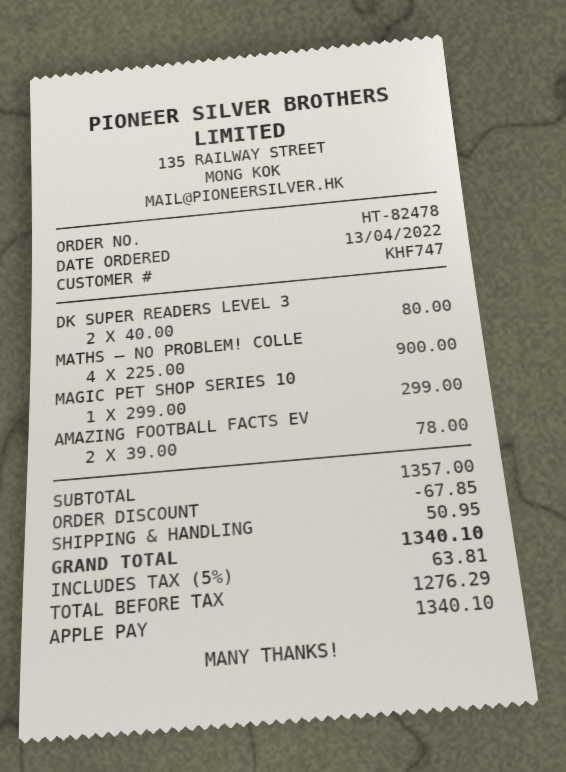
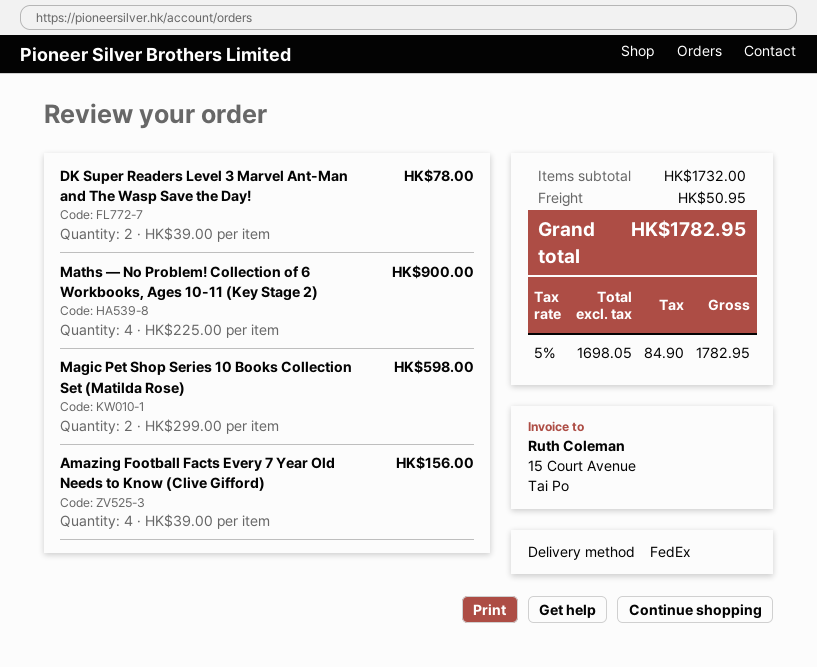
DK SUPER READERS LEVEL 3: 2 x 40.00 = 80.00 -> 2 x 39.00 = 78.00
MAGIC PET SHOP SERIES 10: 1 x 299.00 = 299.00 -> 2 x 299.00 = 598.00
AMAZING FOOTBALL FACTS EV: 2 x 39.00 = 78.00 -> 4 x 39.00 = 156.00
subtotal: 1357.00 -> 1732.00
discount: 67.85 -> none
net: 1276.29 -> 1698.05
tax: 5% = 63.81 -> 5% = 84.90
total: 1340.10 -> 1782.95

